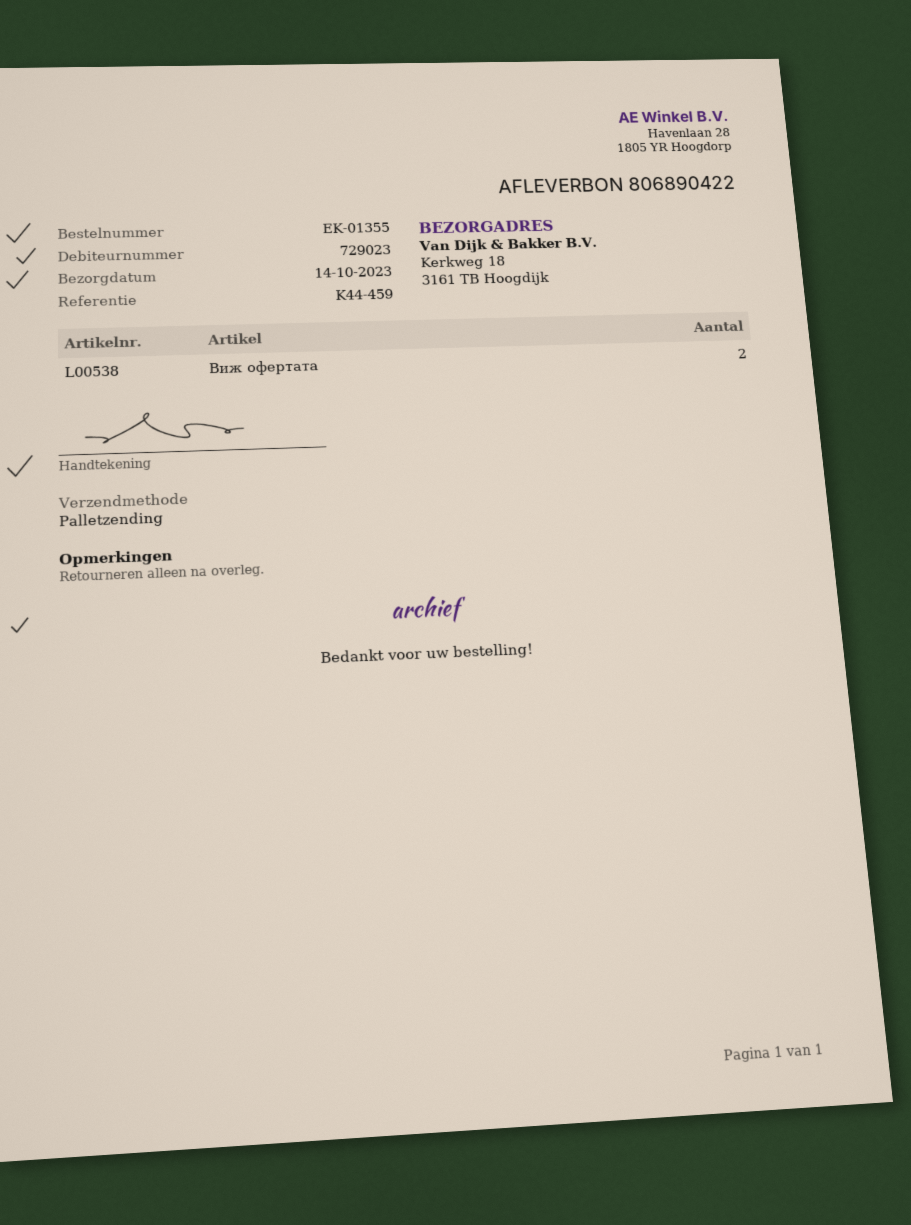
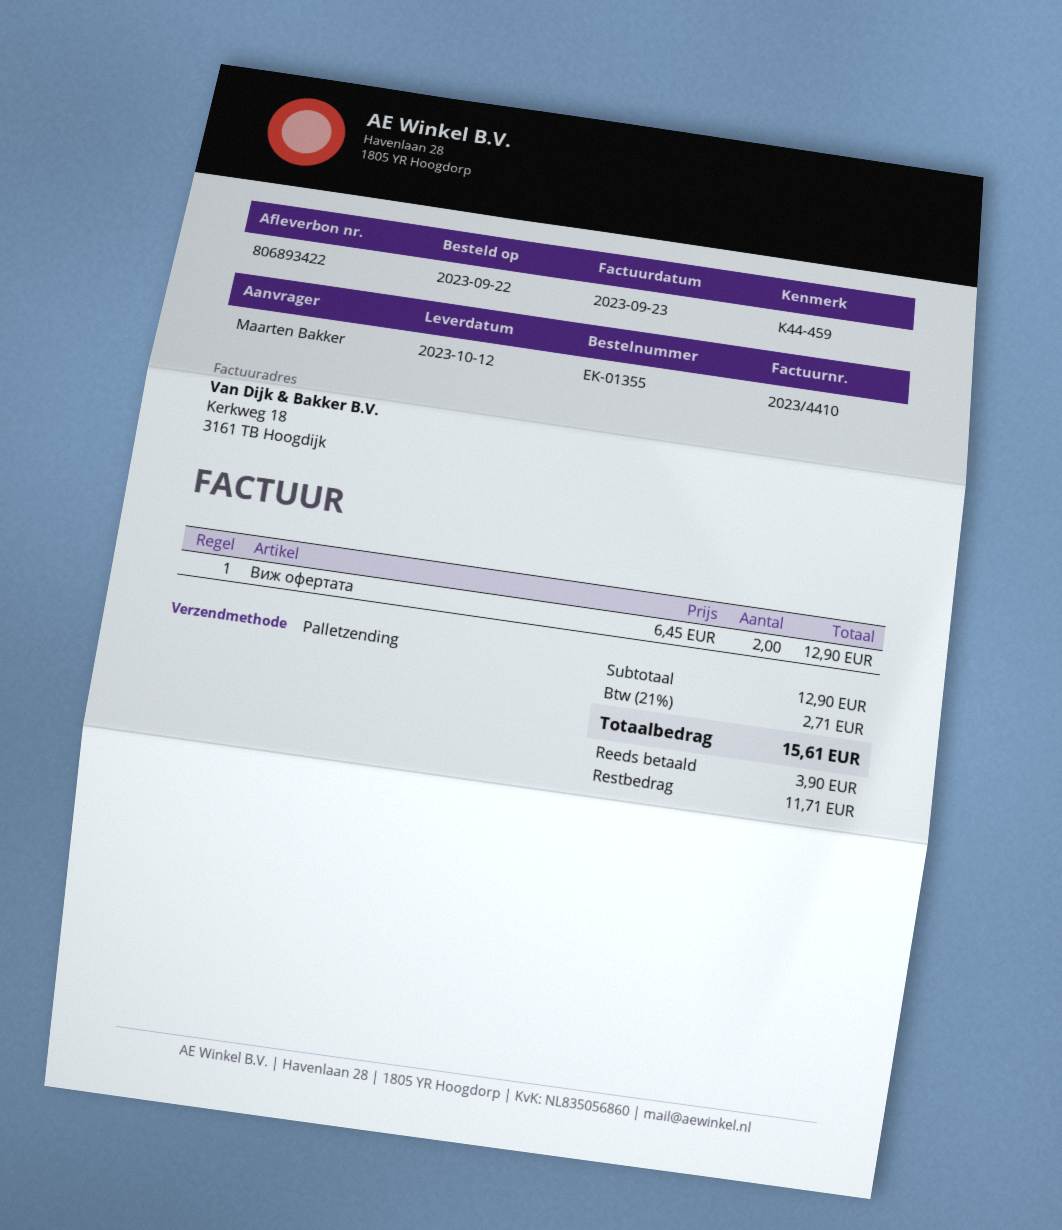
delivery note number: 806890422 -> 806893422
delivery date: 2023-10-14 -> 2023-10-12

